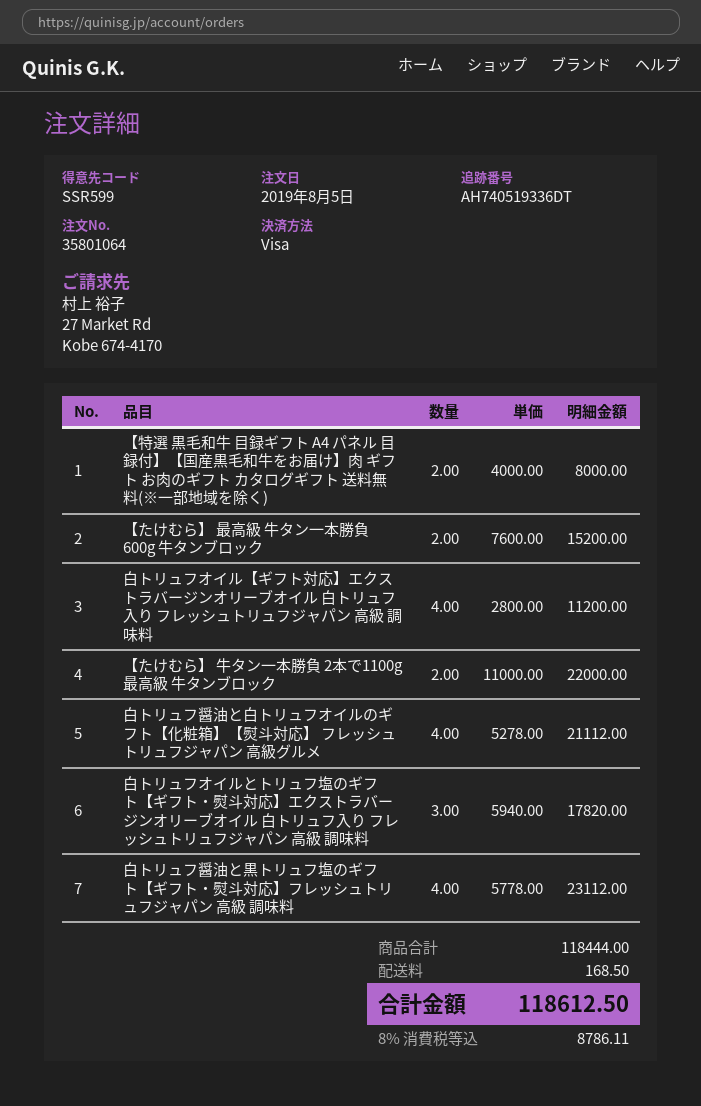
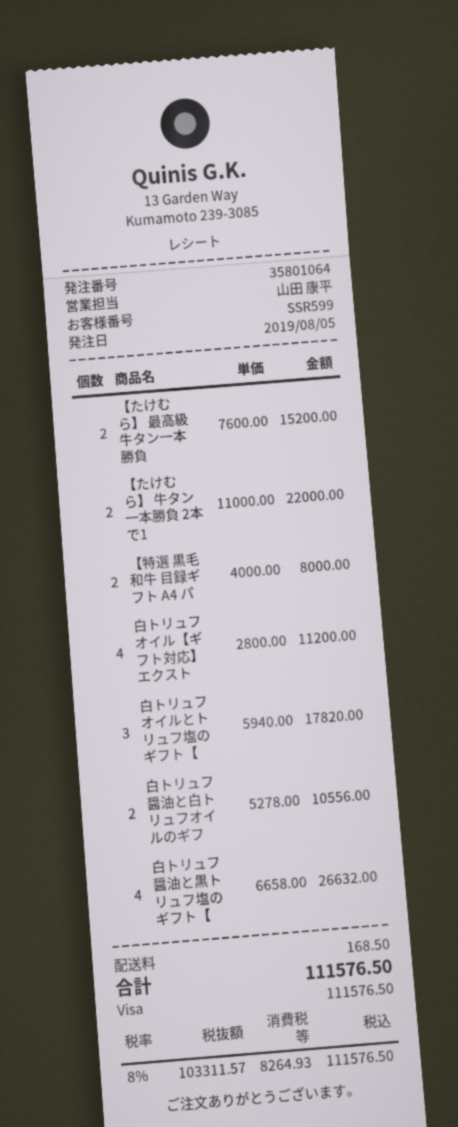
白トリュフ醤油と白トリュフオイルのギフト【化粧箱】【熨斗対応】 フレッシュトリュフジャパン 高級グルメ: 4 x 5278.00 = 21112.00 -> 2 x 5278.00 = 10556.00
白トリュフ醤油と黒トリュフ塩のギフト【ギフト・熨斗対応】フレッシュトリュフジャパン 高級 調味料: 4 x 5778.00 = 23112.00 -> 4 x 6658.00 = 26632.00
tax: 8% = 8786.11 -> 8% = 8264.93
total: 118612.50 -> 111576.50

